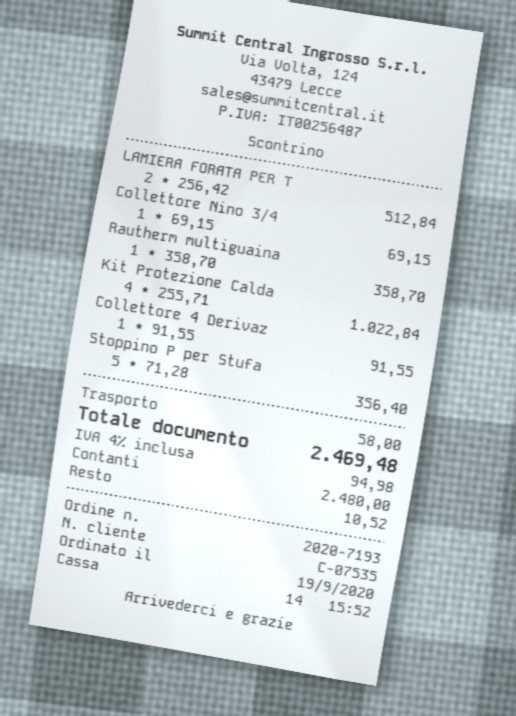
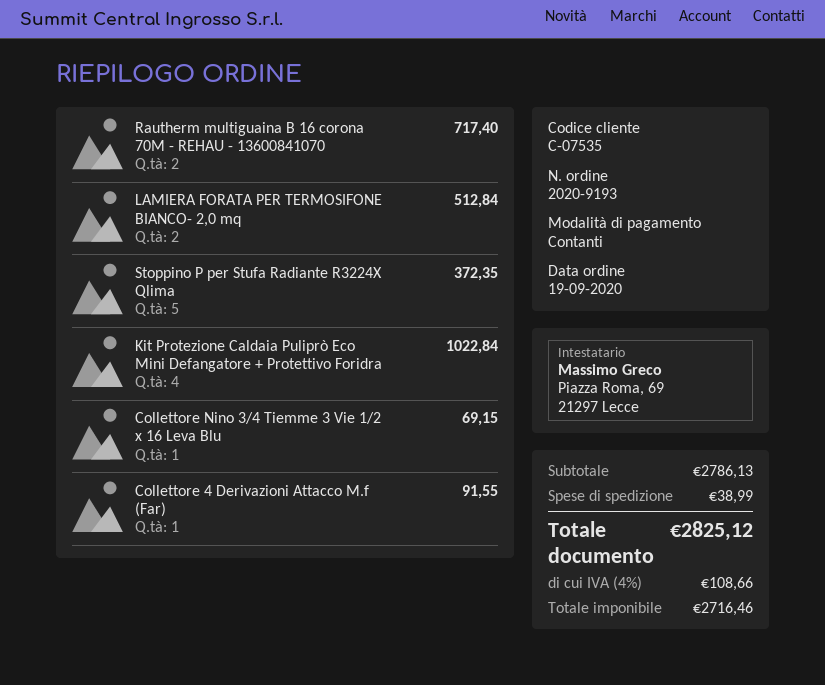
order number: 2020-7193 -> 2020-9193
Rautherm multiguaina: 1 for 358.70 -> 2 for 717.40
Stoppino P per Stufa: 5 for 356.40 -> 5 for 372.35
shipping: 58.00 -> 38.99
tax: 4% = 94.98 -> 4% = 108.66
total: 2469.48 -> 2825.12

